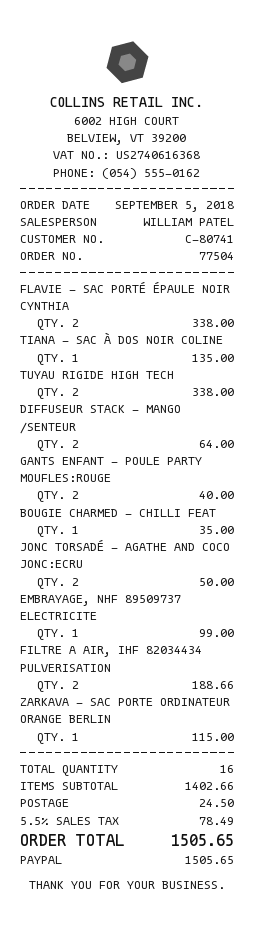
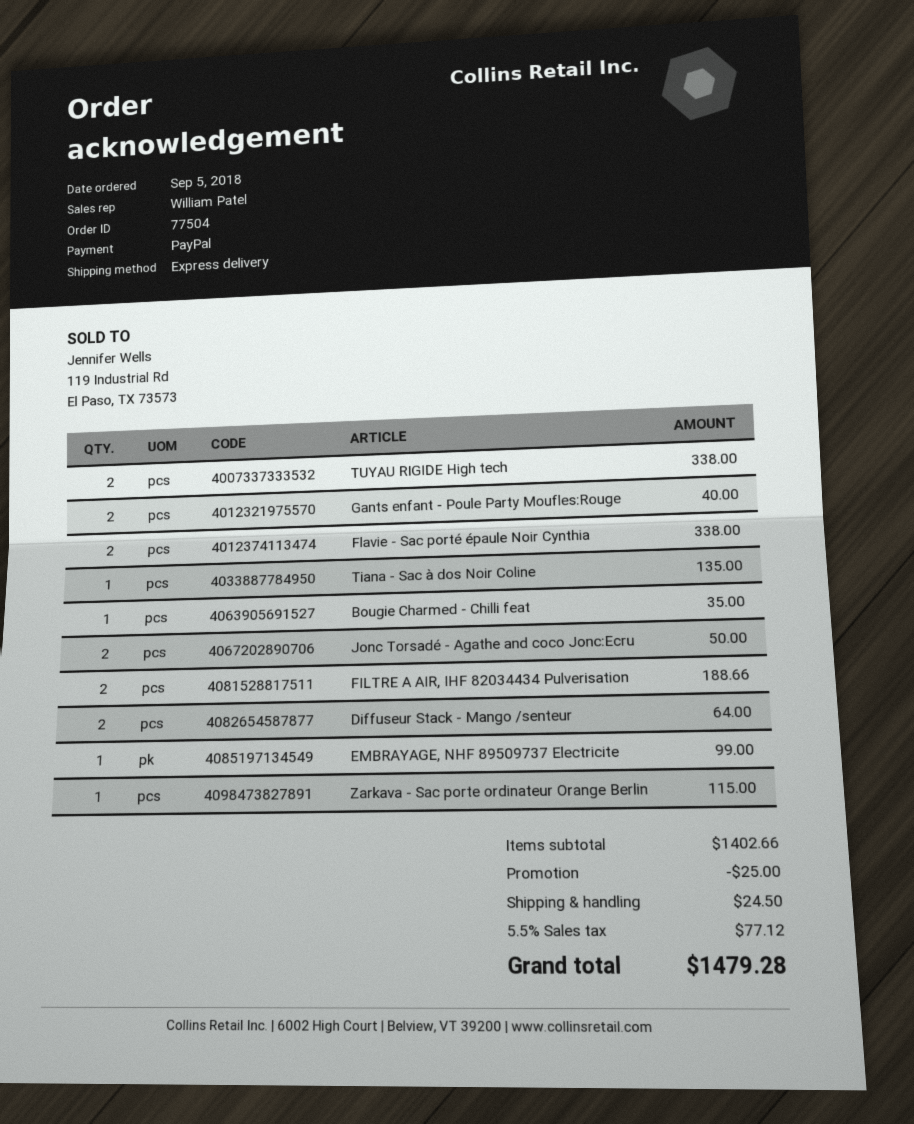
discount: none -> 25.00
tax: 5.5% = 78.49 -> 5.5% = 77.12
total: 1505.65 -> 1479.28

